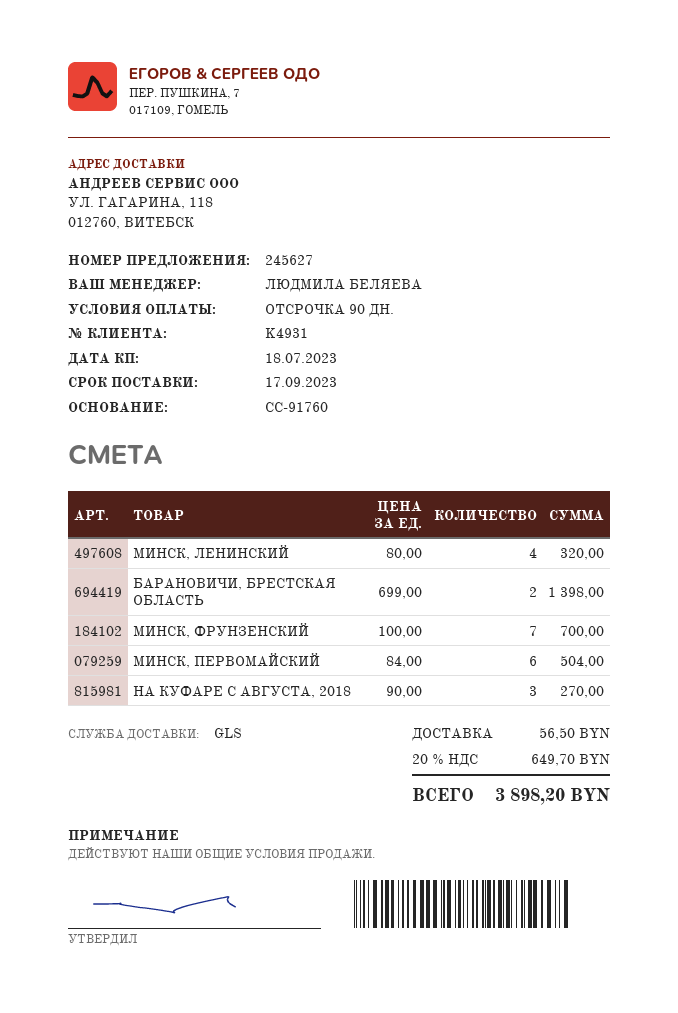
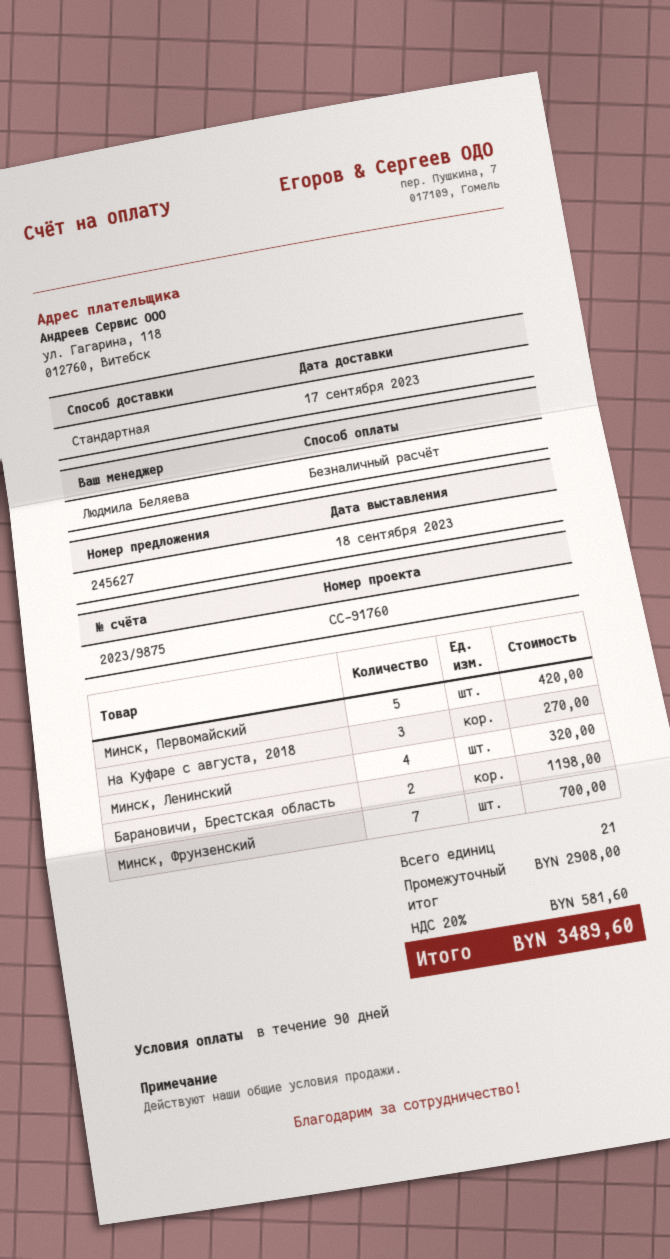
shipping method: GLS -> standard
БАРАНОВИЧИ, БРЕСТСКАЯ ОБЛАСТЬ: 2 for 1398.00 -> 2 for 1198.00
МИНСК, ПЕРВОМАЙСКИЙ: 6 for 504.00 -> 5 for 420.00
shipping: 56.50 -> none
tax: 20% = 649.70 -> 20% = 581.60
total: 3898.20 -> 3489.60

